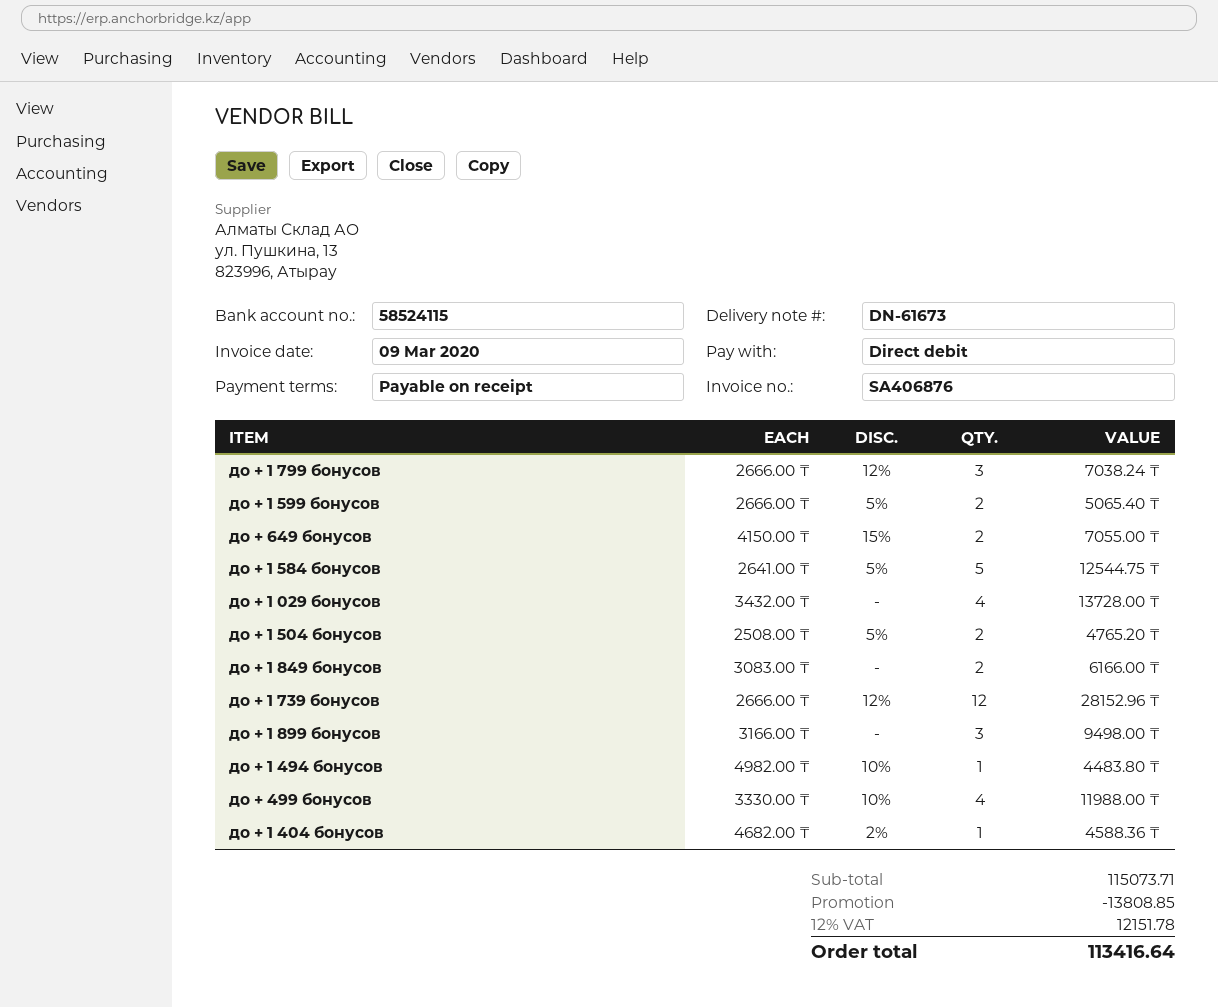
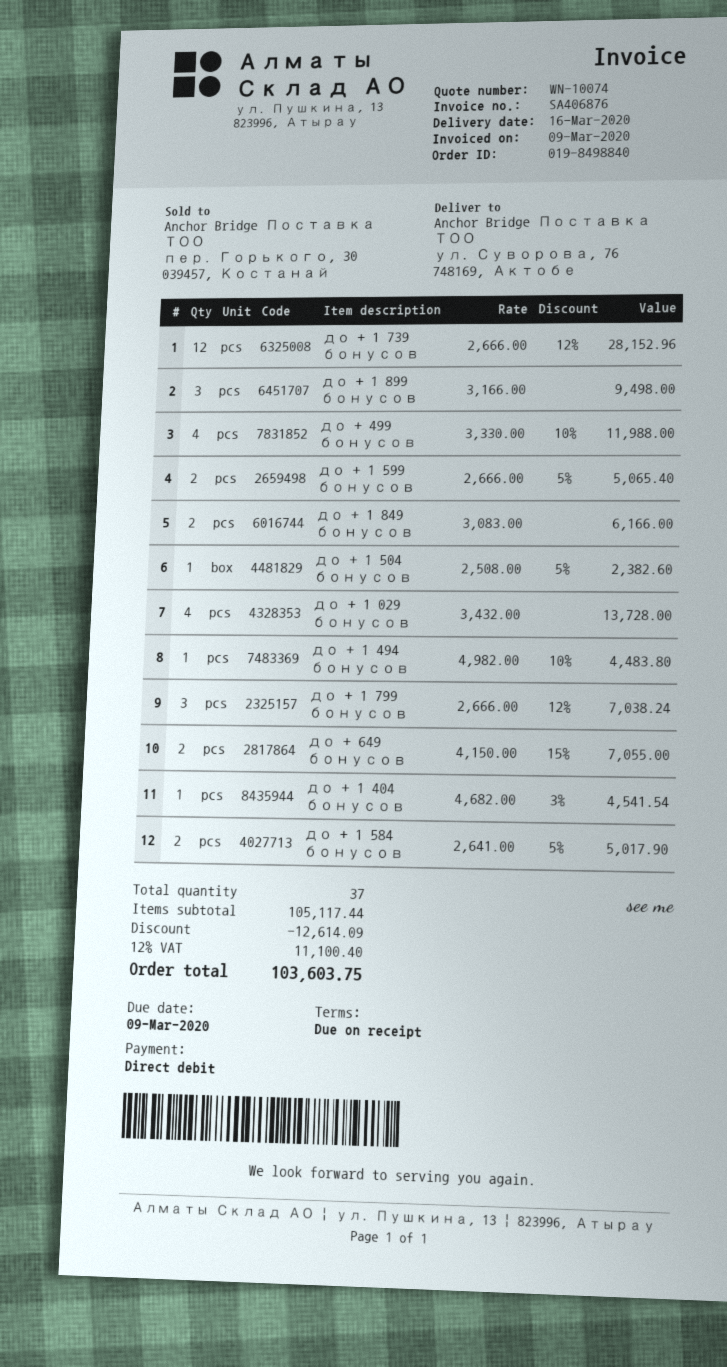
до + 1 584 бонусов: 5 x 2641.00 - 5% = 12544.75 -> 2 x 2641.00 - 5% = 5017.90
до + 1 504 бонусов: 2 x 2508.00 - 5% = 4765.20 -> 1 x 2508.00 - 5% = 2382.60
до + 1 404 бонусов: 1 x 4682.00 - 2% = 4588.36 -> 1 x 4682.00 - 3% = 4541.54
subtotal: 115073.71 -> 105117.44
discount: 13808.85 -> 12614.09
tax: 12% = 12151.78 -> 12% = 11100.40
total: 113416.64 -> 103603.75

